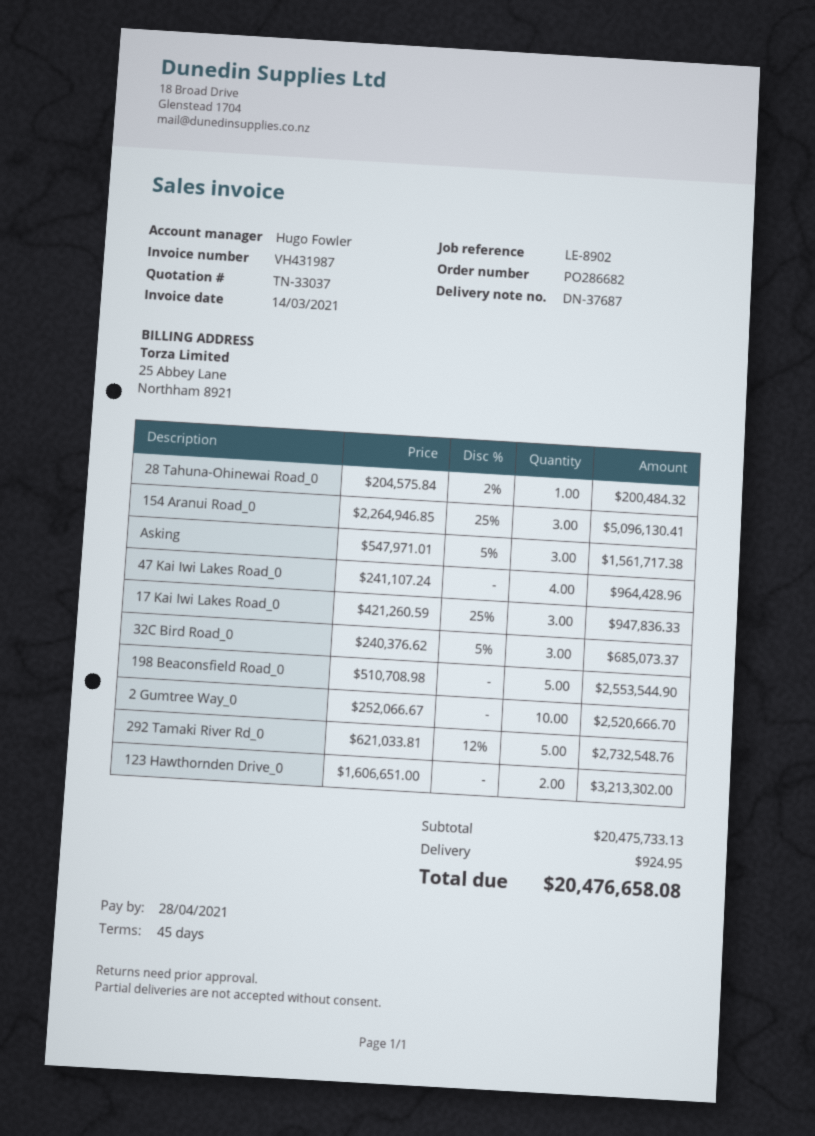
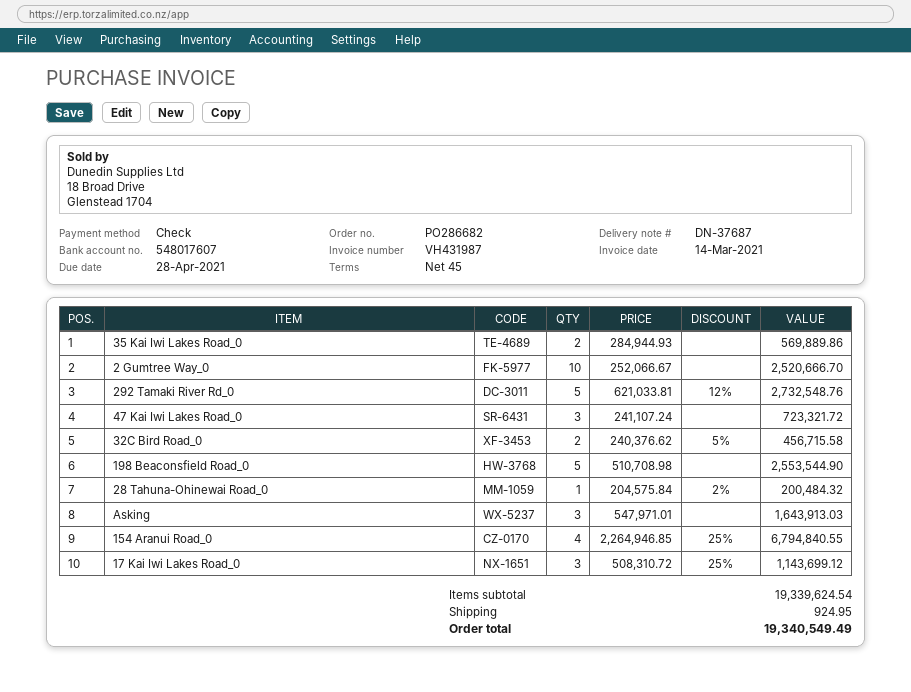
154 Aranui Road_0: 3 x 2264946.85 - 25% = 5096130.41 -> 4 x 2264946.85 - 25% = 6794840.55
Asking: 3 x 547971.01 - 5% = 1561717.38 -> 3 x 547971.01 = 1643913.03
47 Kai Iwi Lakes Road_0: 4 x 241107.24 = 964428.96 -> 3 x 241107.24 = 723321.72
17 Kai Iwi Lakes Road_0: 3 x 421260.59 - 25% = 947836.33 -> 3 x 508310.72 - 25% = 1143699.12
32C Bird Road_0: 3 x 240376.62 - 5% = 685073.37 -> 2 x 240376.62 - 5% = 456715.58
123 Hawthornden Drive_0: 2 x 1606651.00 = 3213302.00 -> none
35 Kai Iwi Lakes Road_0: none -> 2 x 284944.93 = 569889.86
subtotal: 20475733.13 -> 19339624.54
total: 20476658.08 -> 19340549.49

